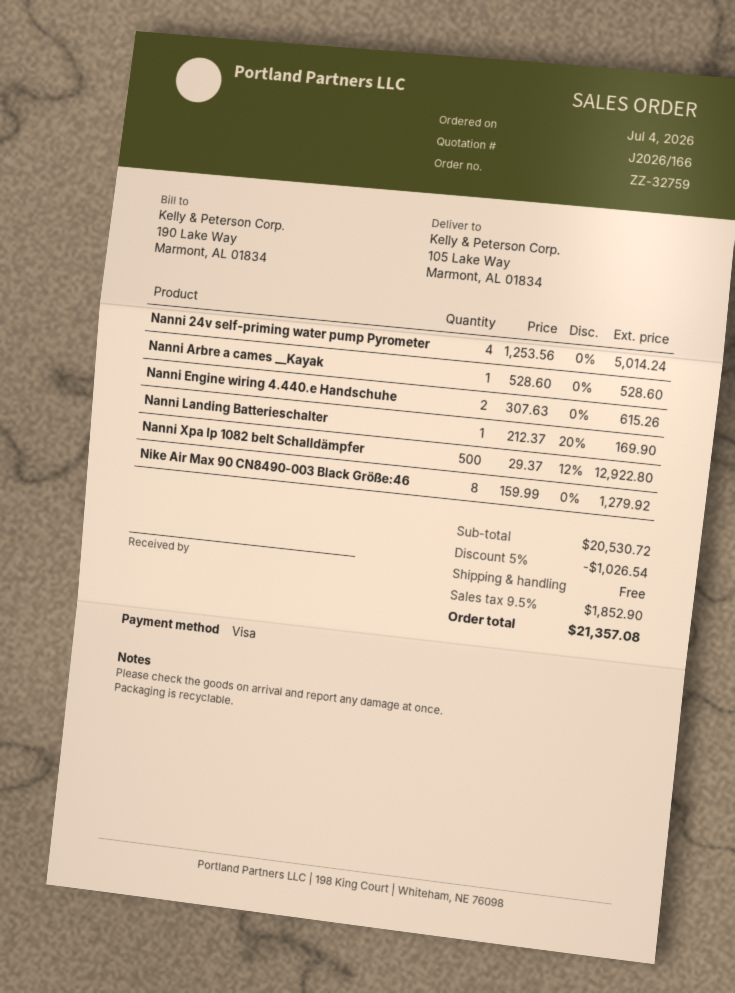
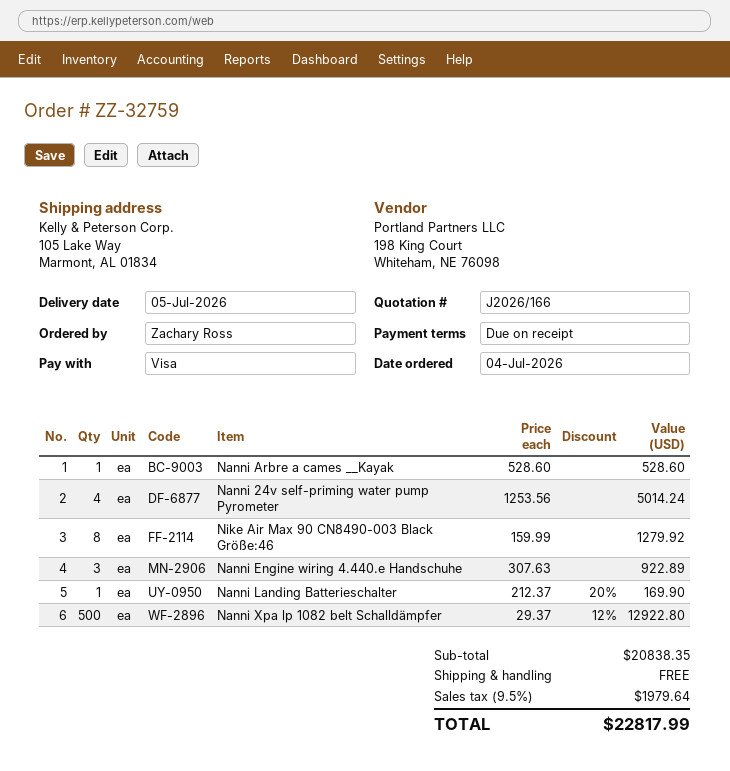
Nanni Engine wiring 4.440.e Handschuhe: 2 x 307.63 = 615.26 -> 3 x 307.63 = 922.89
subtotal: 20530.72 -> 20838.35
discount: 5% = 1026.54 -> none
tax: 9.5% = 1852.90 -> 9.5% = 1979.64
total: 21357.08 -> 22817.99

